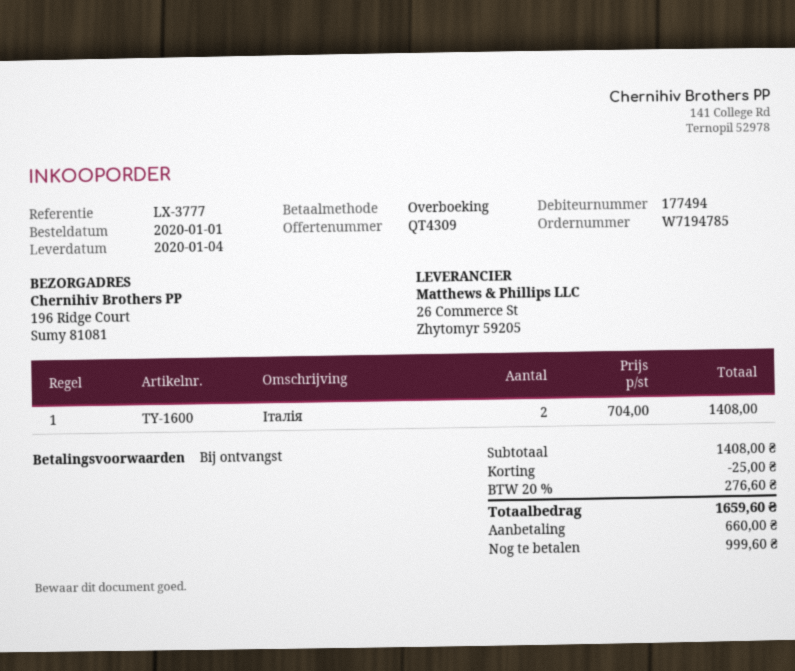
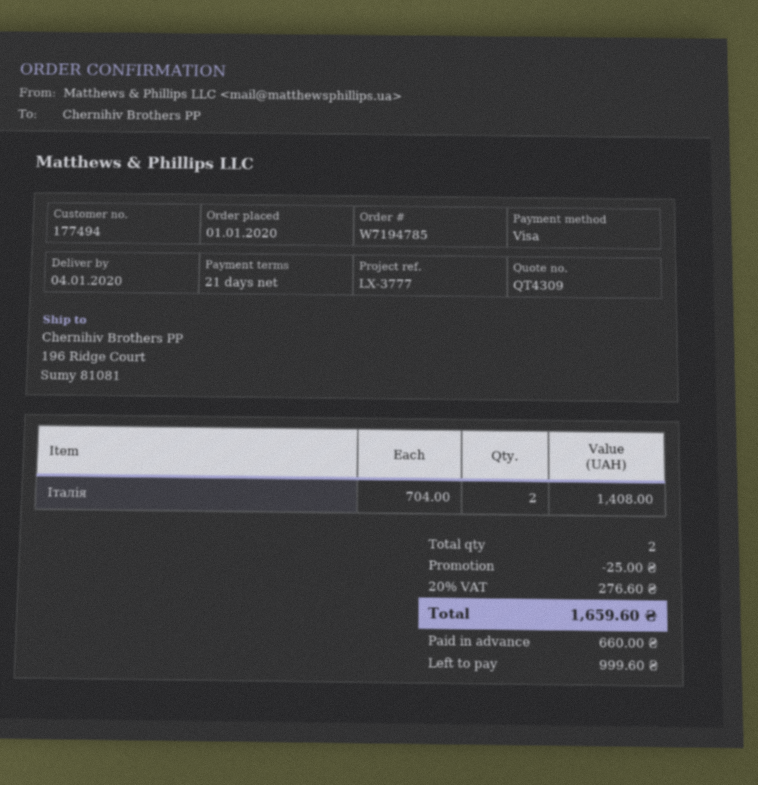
payment terms: on receipt -> 21 days
payment method: bank transfer -> Visa

